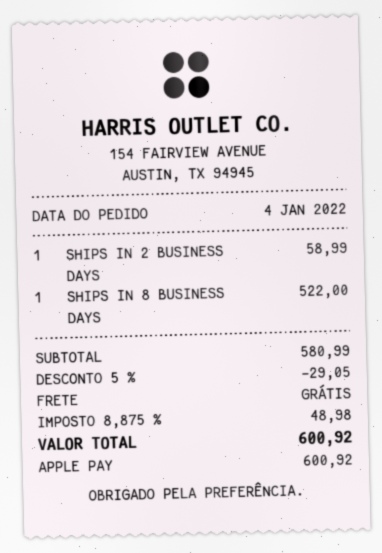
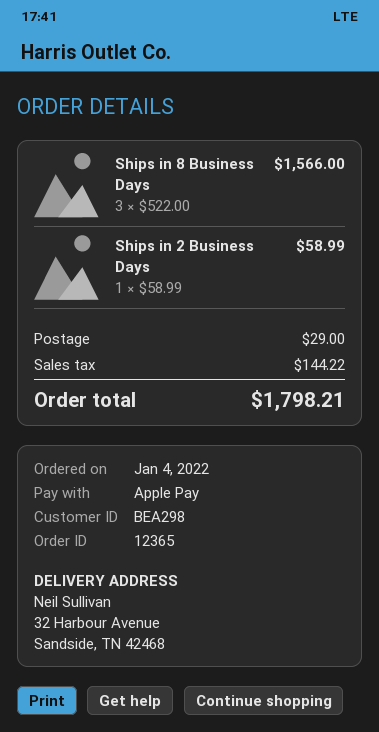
SHIPS IN 8 BUSINESS DAYS: 1 for 522.00 -> 3 for 1566.00
discount: 5% = 29.05 -> none
shipping: 0.00 -> 29.00
tax: 48.98 -> 144.22
total: 600.92 -> 1798.21

